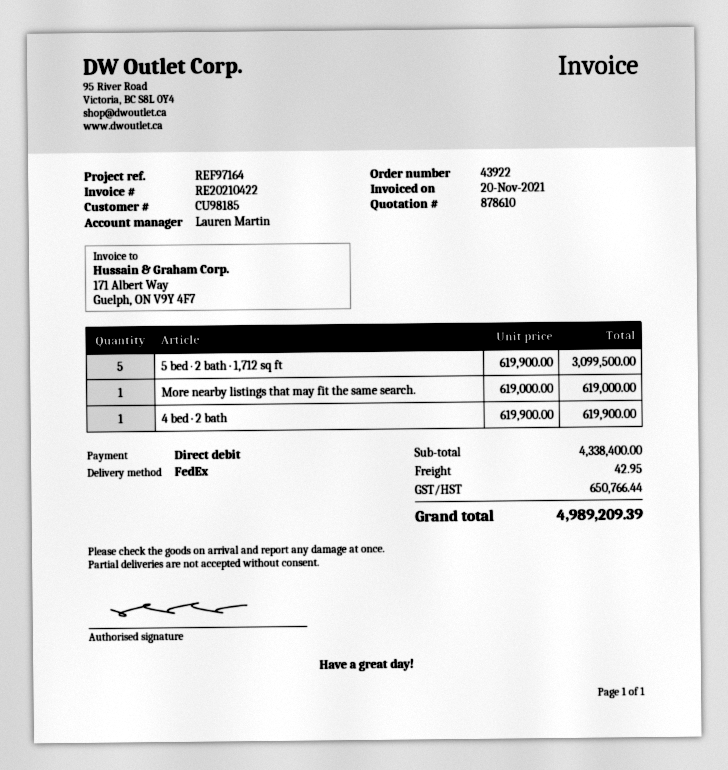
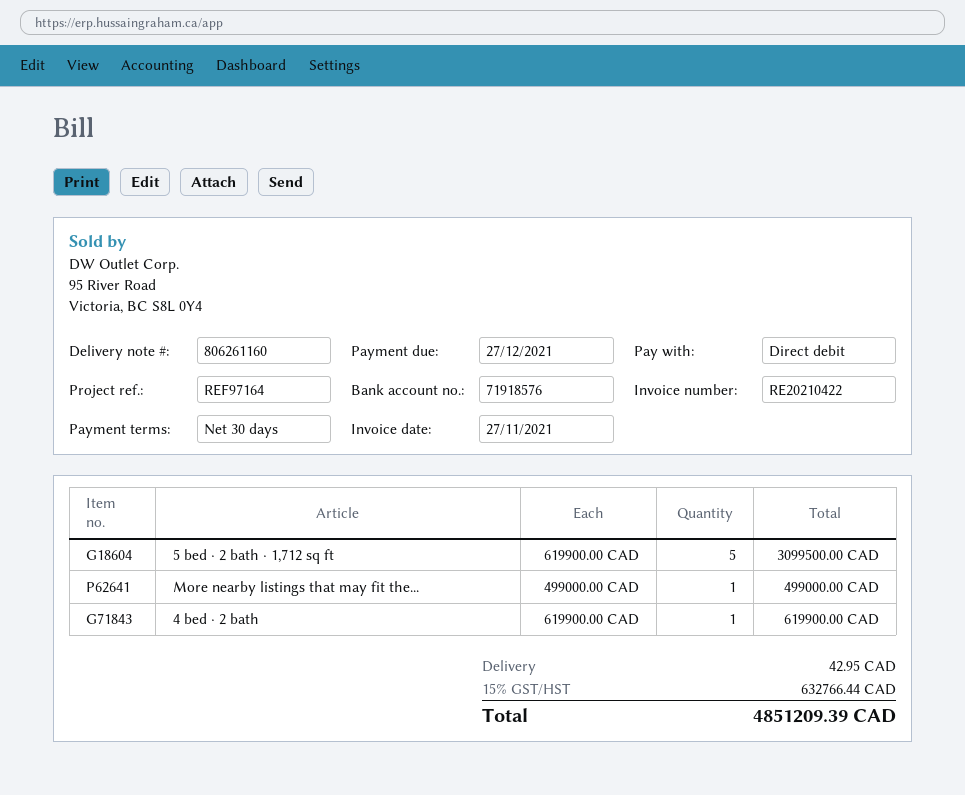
invoice date: 2021-11-20 -> 2021-11-27
More nearby listings that may fit the same search.: 1 x 619000.00 = 619000.00 -> 1 x 499000.00 = 499000.00
tax: 650766.44 -> 632766.44
total: 4989209.39 -> 4851209.39

